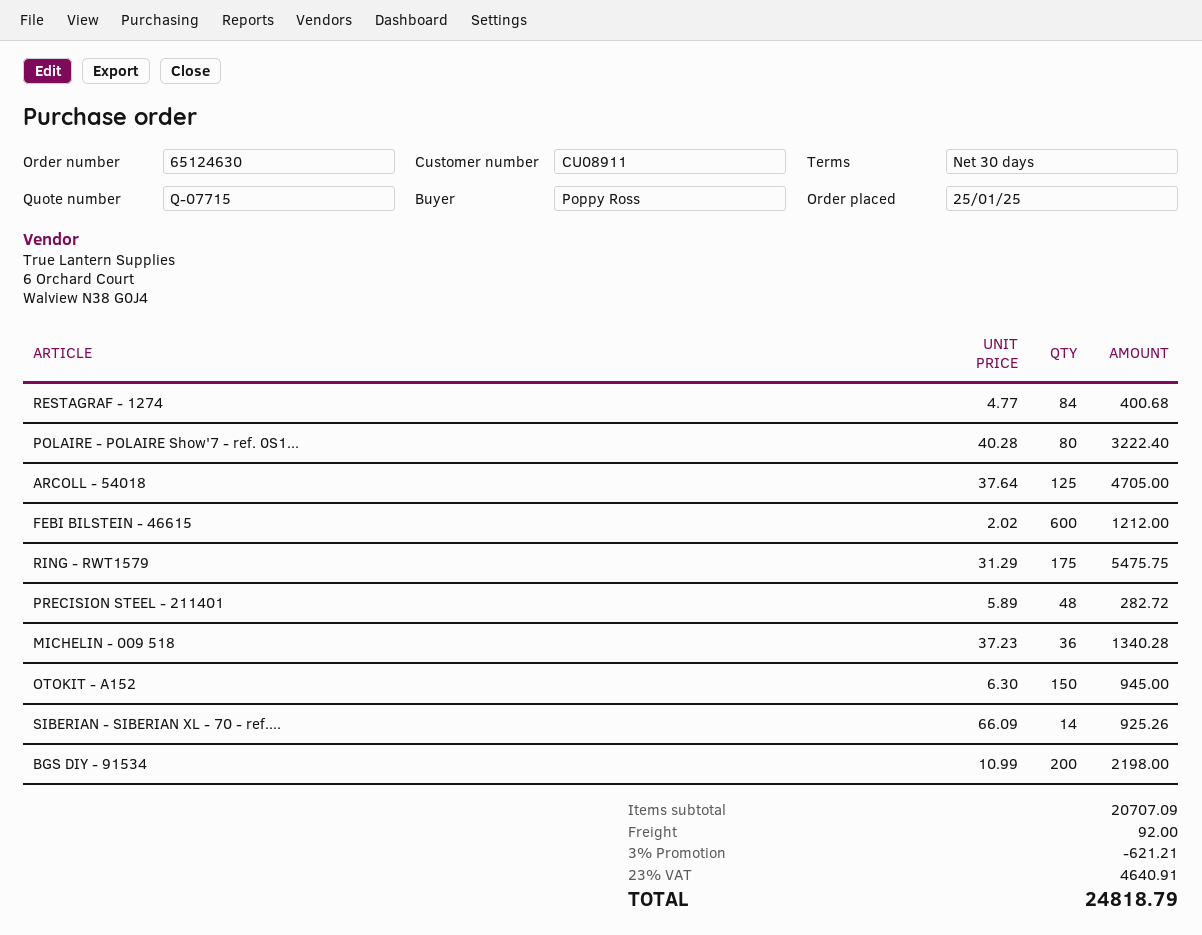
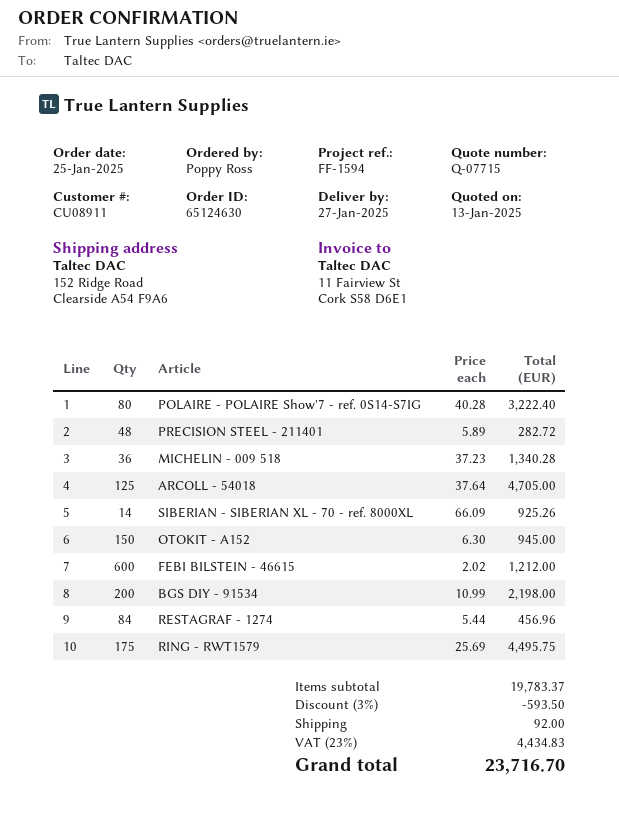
RESTAGRAF - 1274: 84 x 4.77 = 400.68 -> 84 x 5.44 = 456.96
RING - RWT1579: 175 x 31.29 = 5475.75 -> 175 x 25.69 = 4495.75
subtotal: 20707.09 -> 19783.37
discount: 3% = 621.21 -> 3% = 593.50
tax: 23% = 4640.91 -> 23% = 4434.83
total: 24818.79 -> 23716.70

